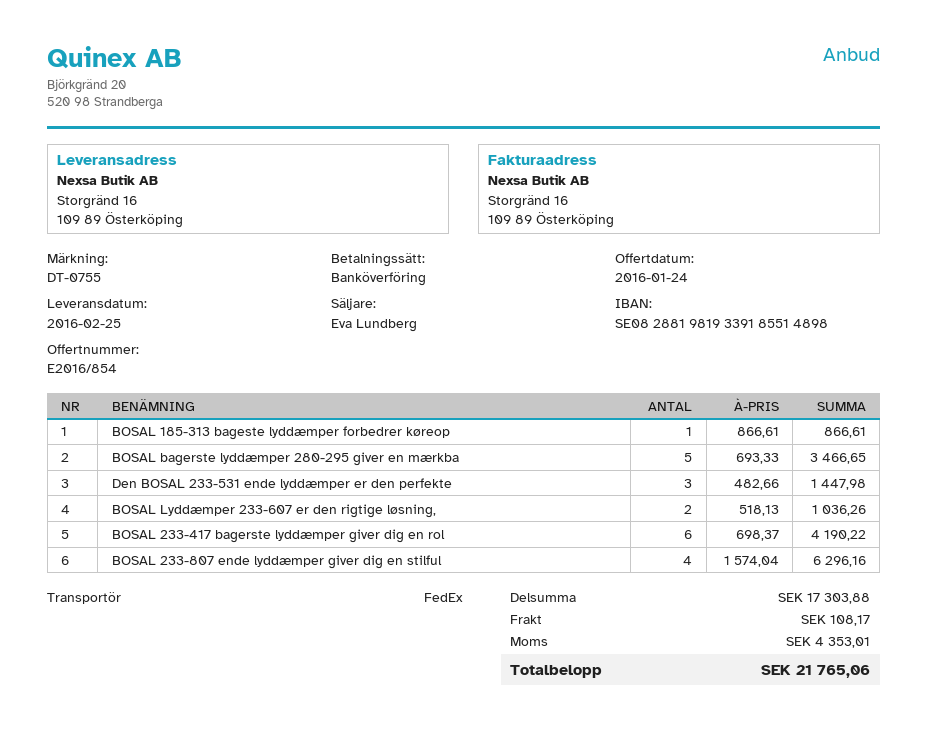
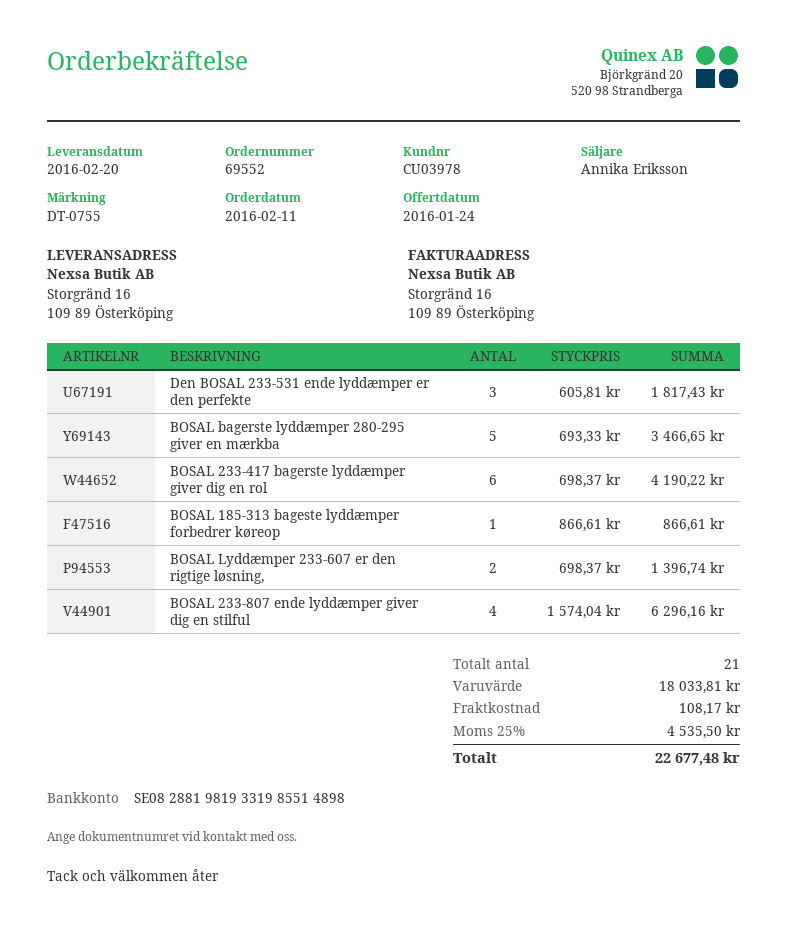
delivery date: 2016-02-25 -> 2016-02-20
sales rep: Eva Lundberg -> Annika Eriksson
bank account: SE0828819819339185514898 -> SE0828819819331985514898
Den BOSAL 233-531 ende lyddæmper er den perfekte: 3 x 482.66 = 1447.98 -> 3 x 605.81 = 1817.43
BOSAL Lyddæmper 233-607 er den rigtige løsning,: 2 x 518.13 = 1036.26 -> 2 x 698.37 = 1396.74
subtotal: 17303.88 -> 18033.81
tax: 4353.01 -> 4535.50
total: 21765.06 -> 22677.48

